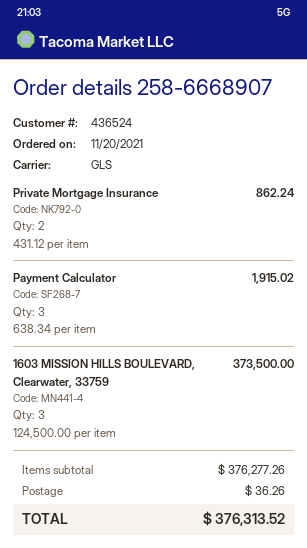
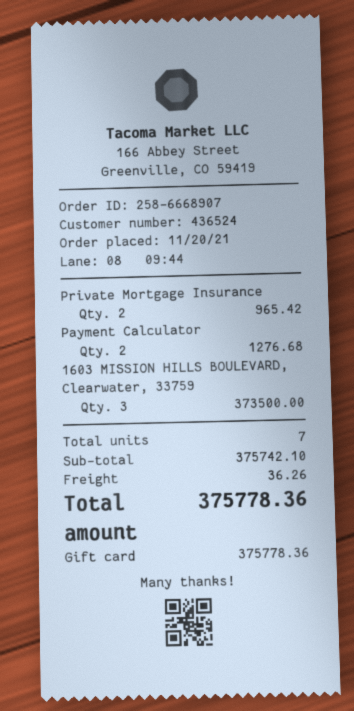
Private Mortgage Insurance: 2 for 862.24 -> 2 for 965.42
Payment Calculator: 3 for 1915.02 -> 2 for 1276.68
subtotal: 376277.26 -> 375742.10
total: 376313.52 -> 375778.36

